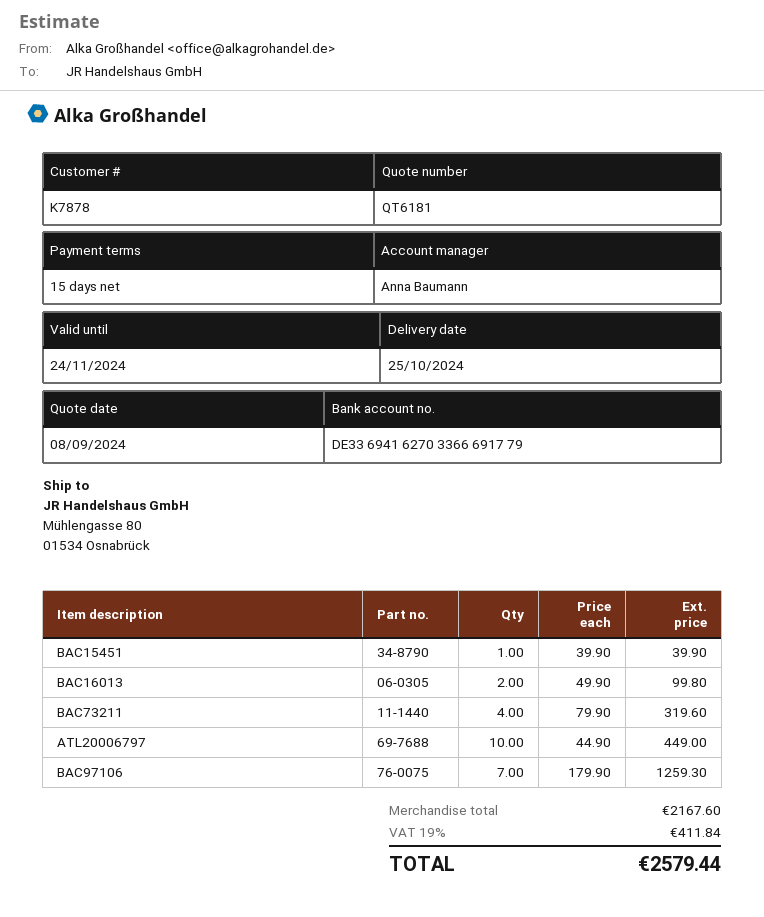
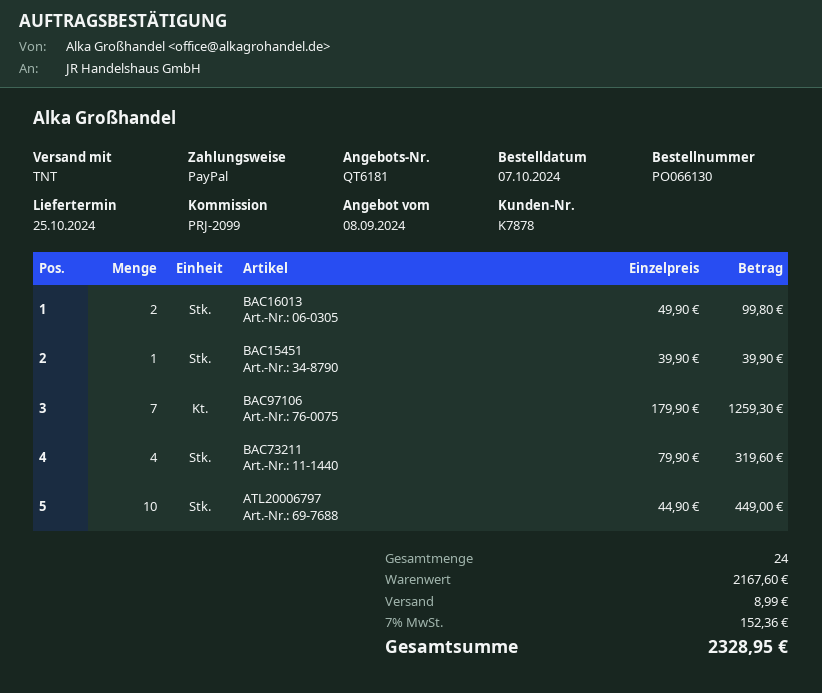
shipping: none -> 8.99
tax: 19% = 411.84 -> 7% = 152.36
total: 2579.44 -> 2328.95

